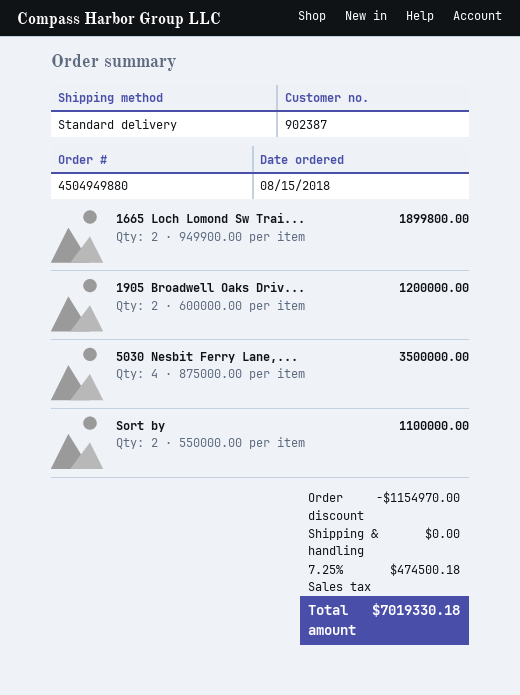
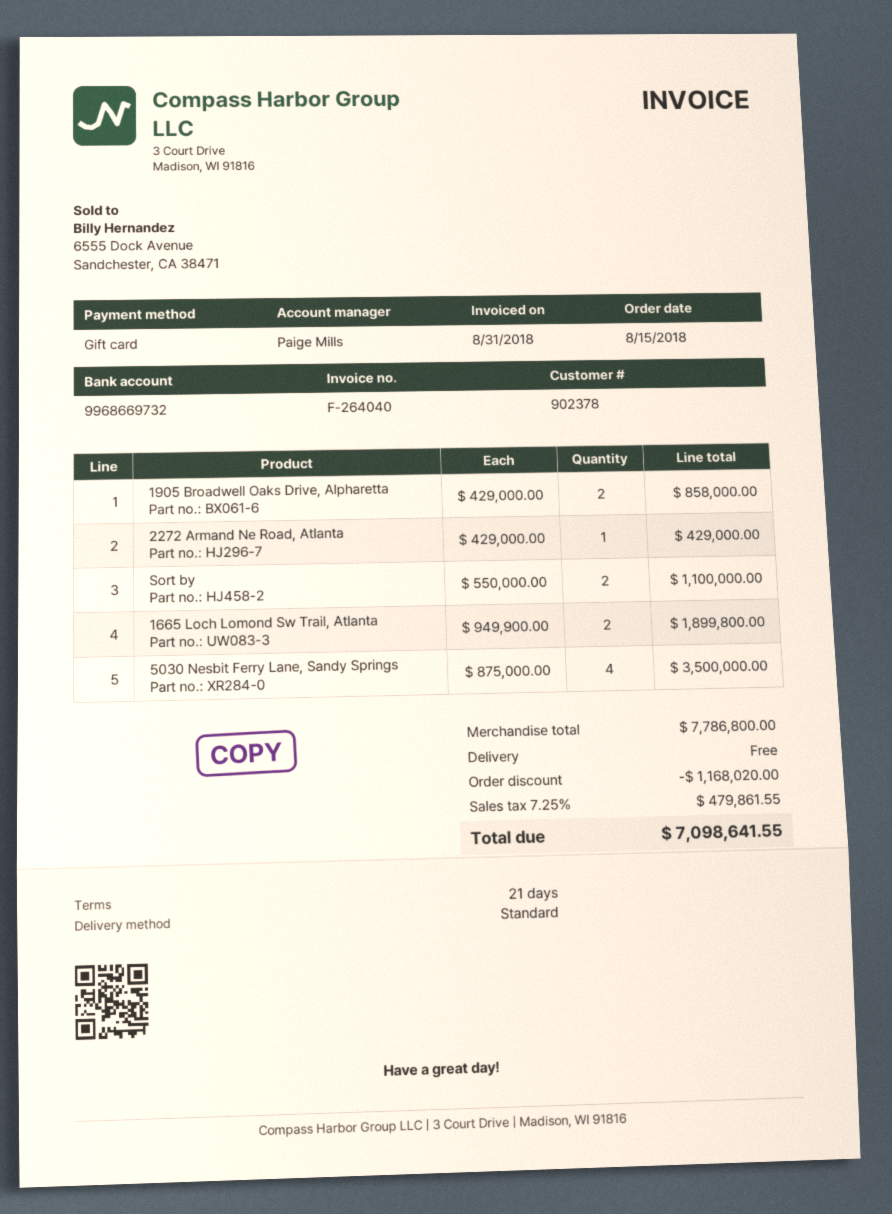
customer number: 902387 -> 902378
1905 Broadwell Oaks Driv...: 2 x 600000.00 = 1200000.00 -> 2 x 429000.00 = 858000.00
2272 Armand Ne Road, Atlanta: none -> 1 x 429000.00 = 429000.00
discount: 1154970.00 -> 1168020.00
tax: 7.25% = 474500.18 -> 7.25% = 479861.55
total: 7019330.18 -> 7098641.55

